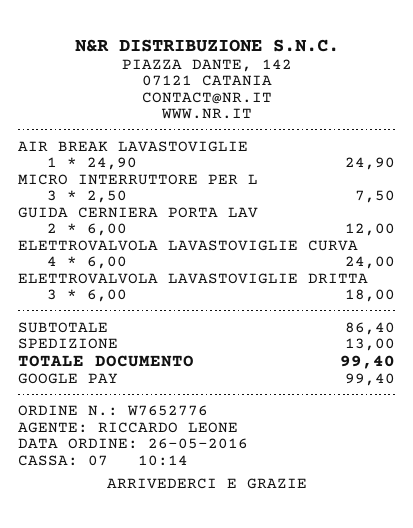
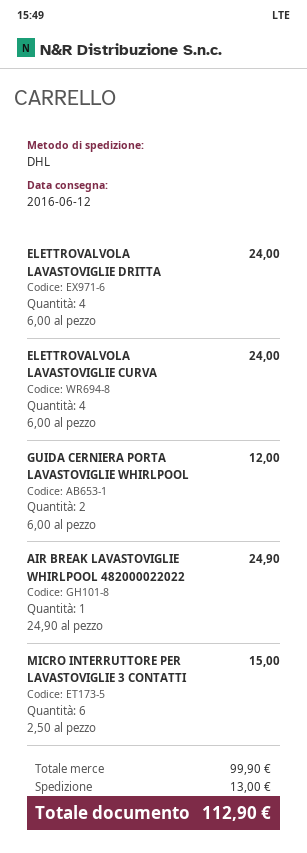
MICRO INTERRUTTORE PER L: 3 x 2.50 = 7.50 -> 6 x 2.50 = 15.00
ELETTROVALVOLA LAVASTOVIGLIE DRITTA: 3 x 6.00 = 18.00 -> 4 x 6.00 = 24.00
subtotal: 86.40 -> 99.90
total: 99.40 -> 112.90

